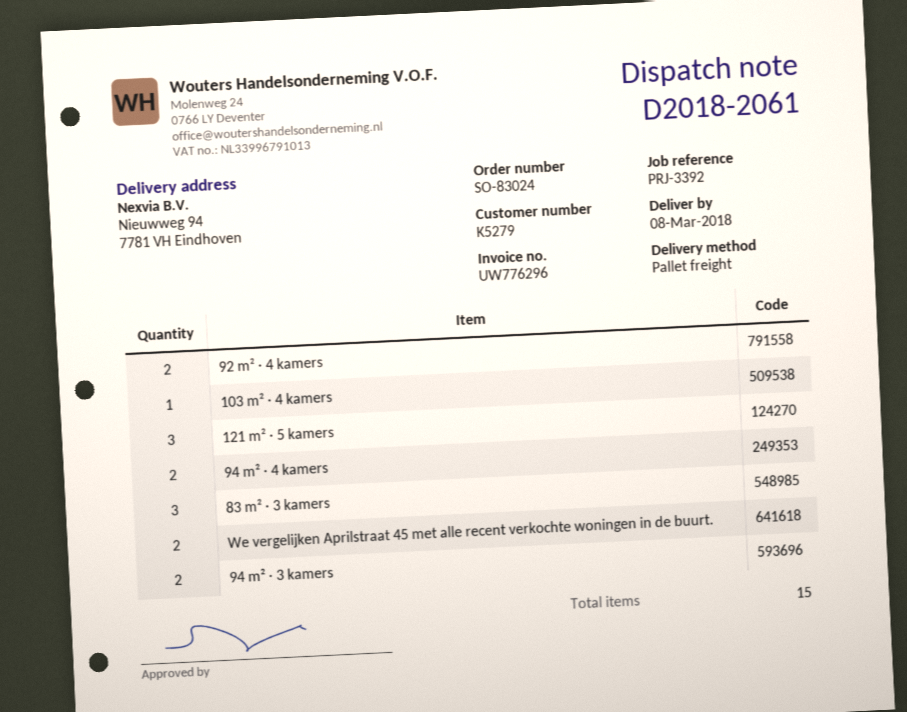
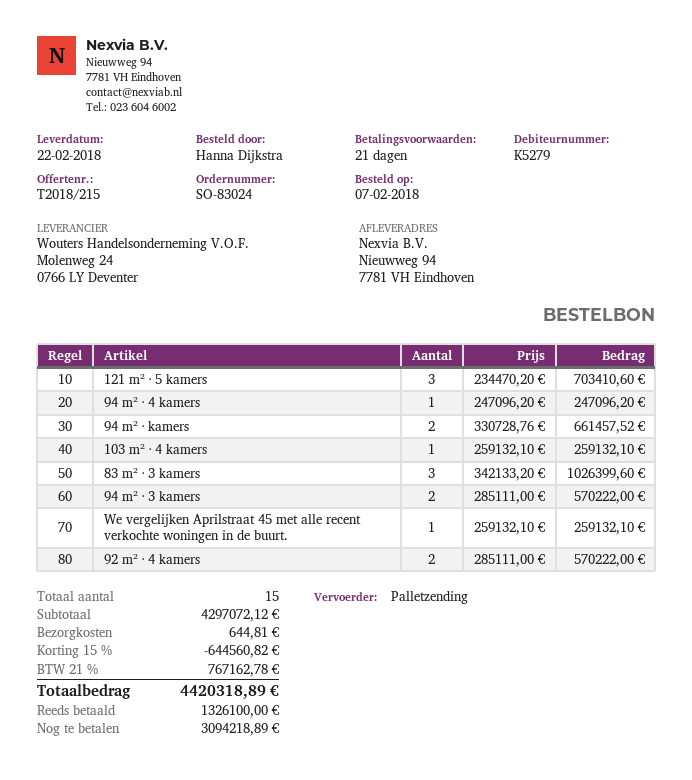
delivery date: 2018-03-08 -> 2018-02-22
94 m² · 4 kamers: 2 -> 1
We vergelijken Aprilstraat 45 met alle recent verkochte woningen in de buurt.: 2 -> 1
94 m² · kamers: none -> 2

